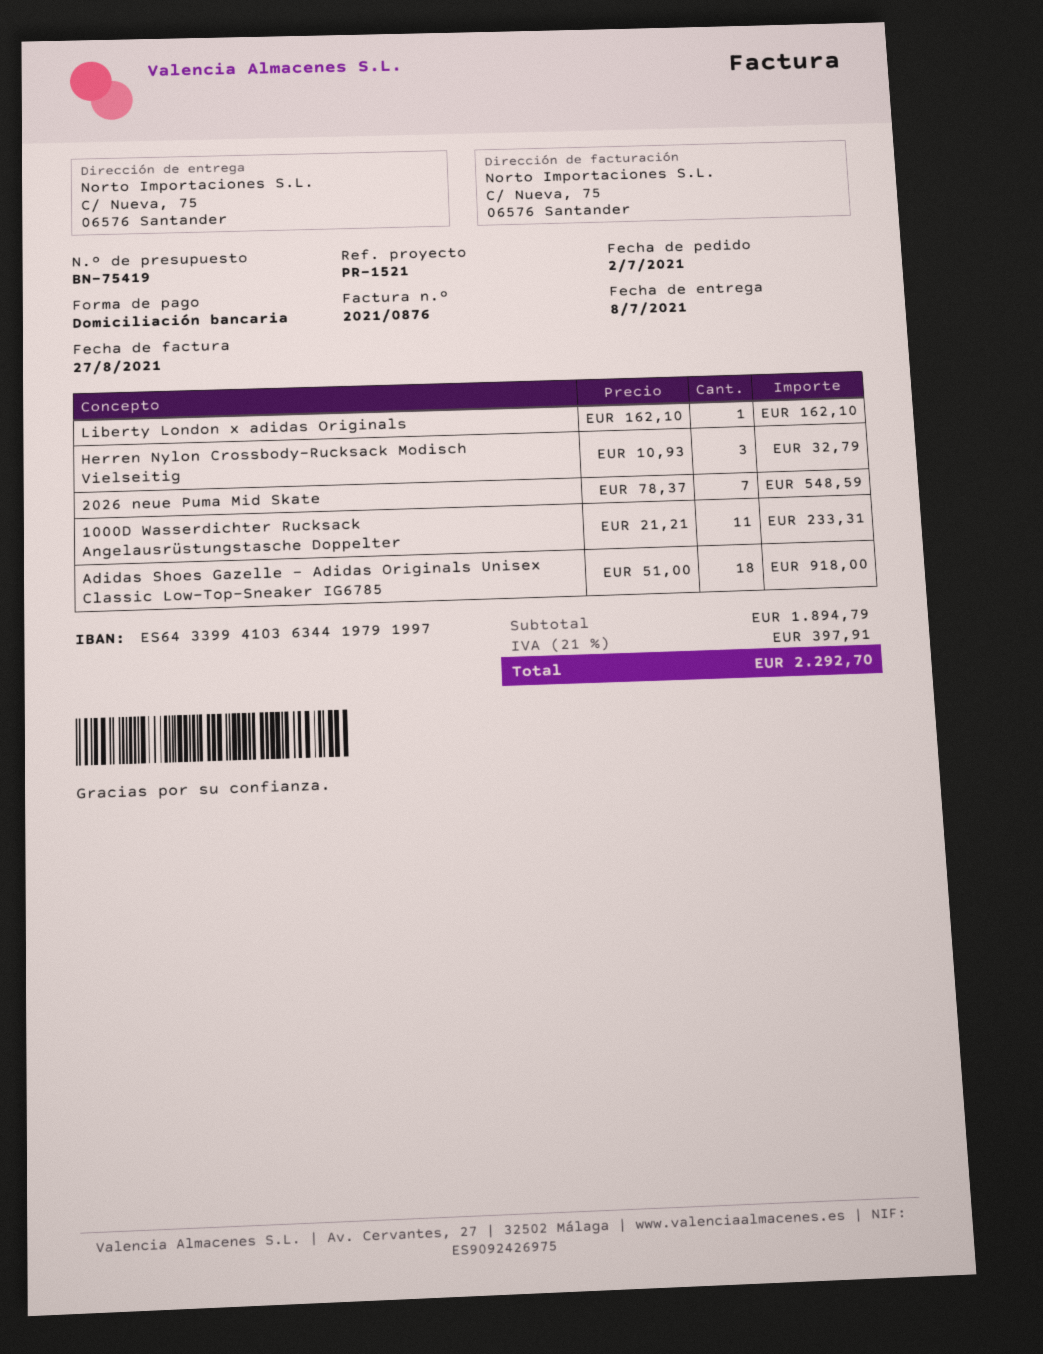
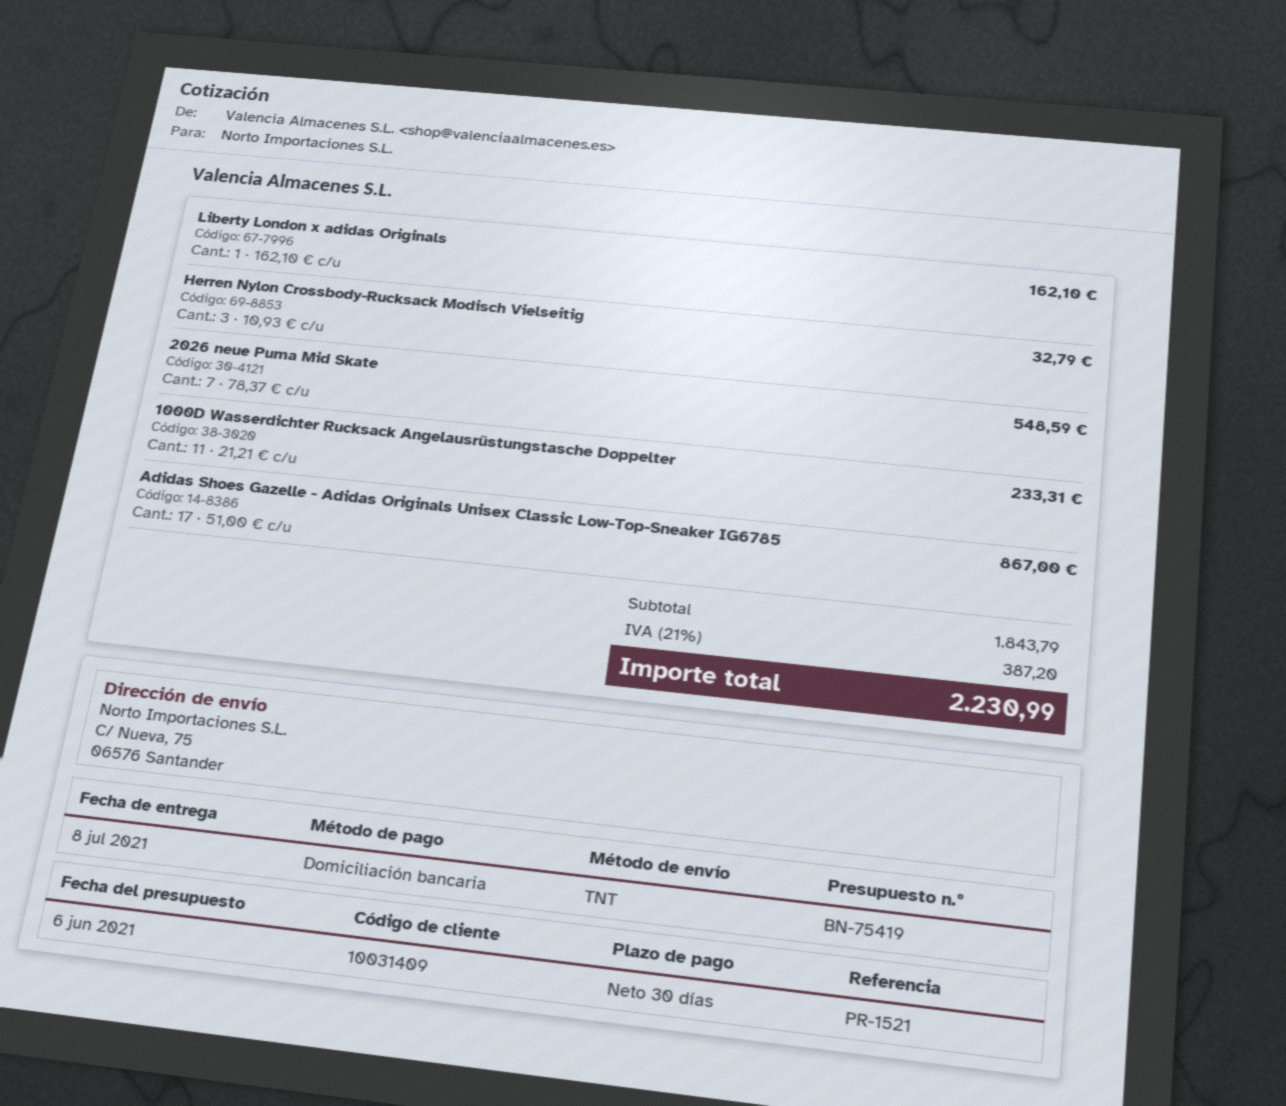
Adidas Shoes Gazelle - Adidas Originals Unisex Classic Low-Top-Sneaker IG6785: 18 x 51.00 = 918.00 -> 17 x 51.00 = 867.00
subtotal: 1894.79 -> 1843.79
tax: 21% = 397.91 -> 21% = 387.20
total: 2292.70 -> 2230.99

